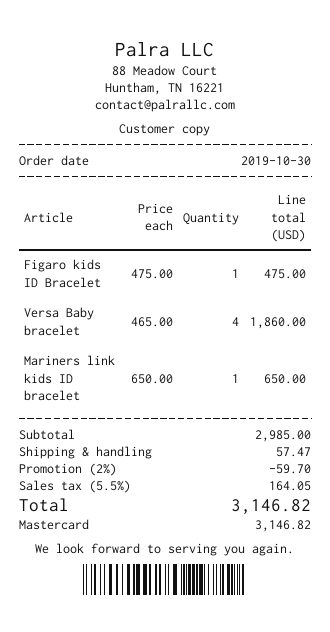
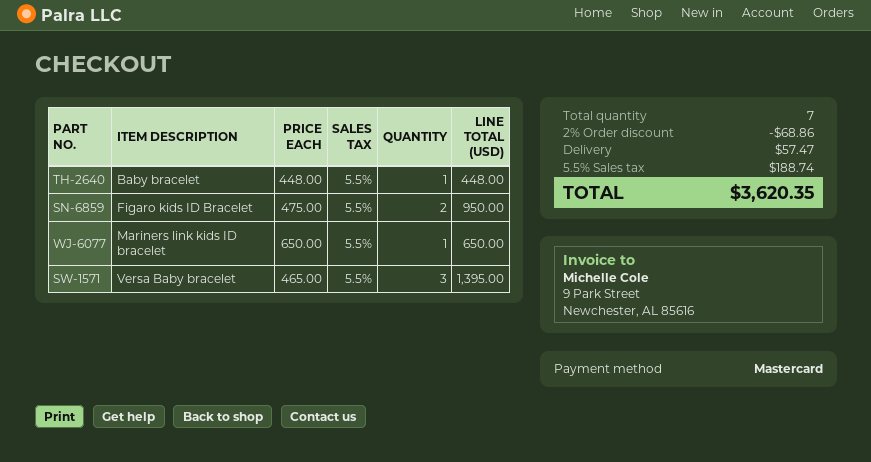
Figaro kids ID Bracelet: 1 x 475.00 = 475.00 -> 2 x 475.00 = 950.00
Versa Baby bracelet: 4 x 465.00 = 1860.00 -> 3 x 465.00 = 1395.00
Baby bracelet: none -> 1 x 448.00 = 448.00
discount: 2% = 59.70 -> 2% = 68.86
tax: 5.5% = 164.05 -> 5.5% = 188.74
total: 3146.82 -> 3620.35

